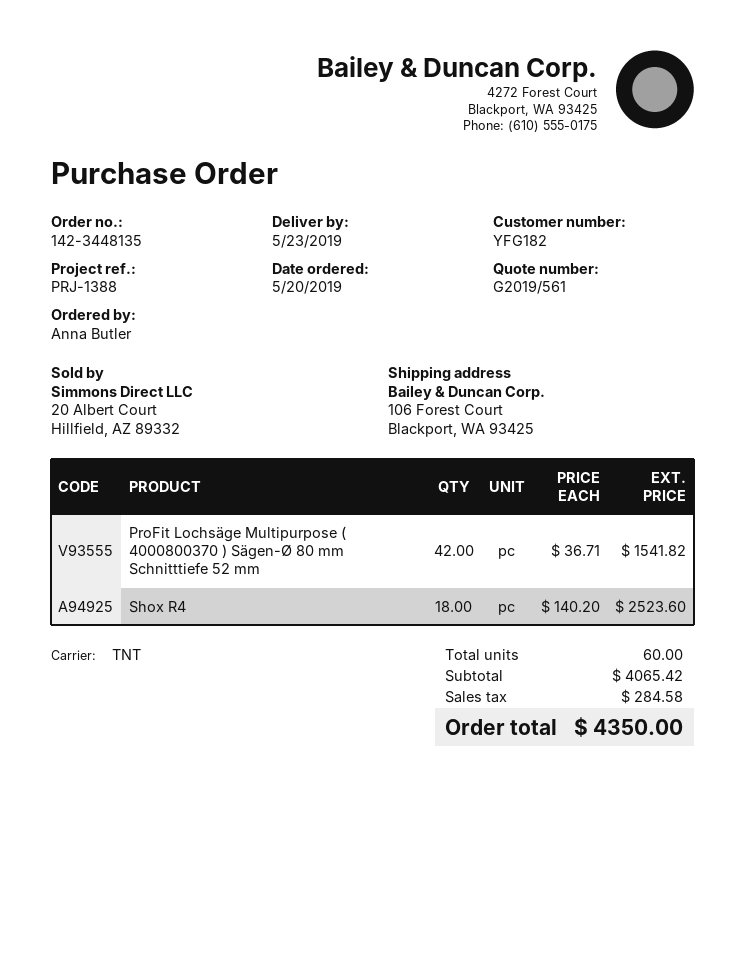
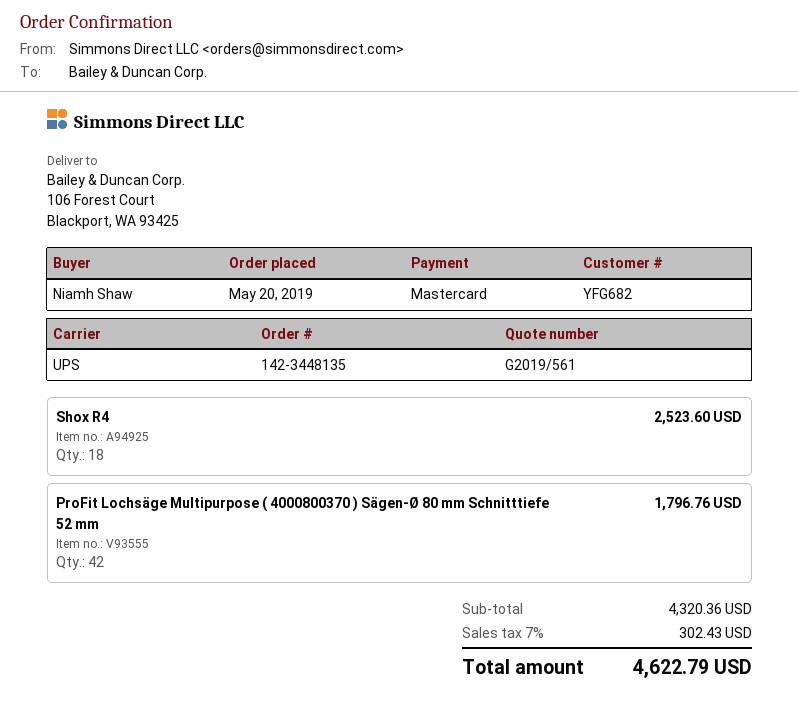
customer number: YFG182 -> YFG682
ordered by: Anna Butler -> Niamh Shaw
shipping method: TNT -> UPS
ProFit Lochsäge Multipurpose ( 4000800370 ) Sägen-Ø 80 mm Schnitttiefe 52 mm: 42 for 1541.82 -> 42 for 1796.76
subtotal: 4065.42 -> 4320.36
tax: 284.58 -> 302.43
total: 4350.00 -> 4622.79

